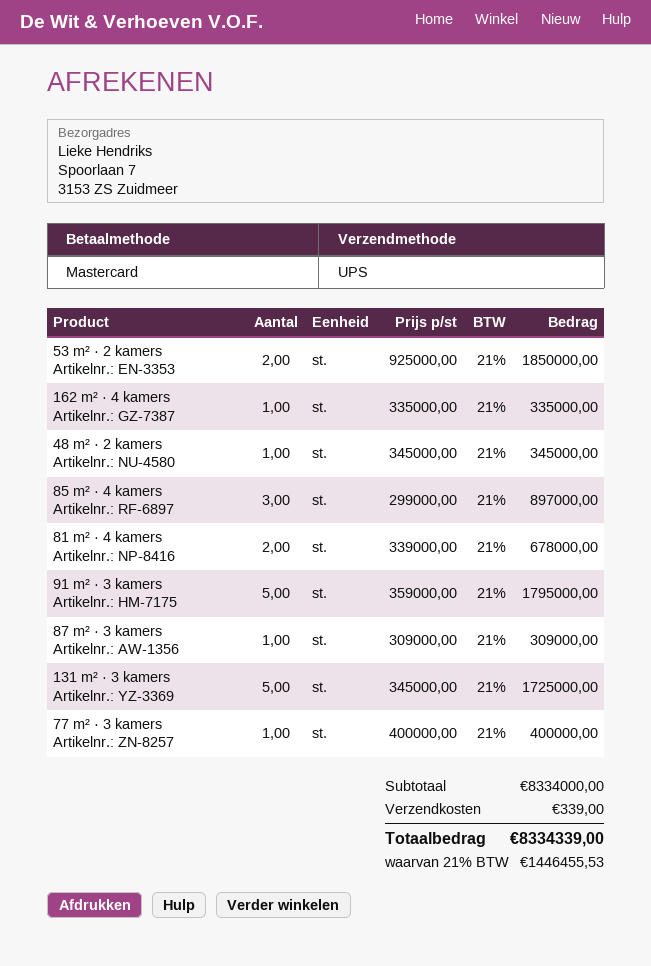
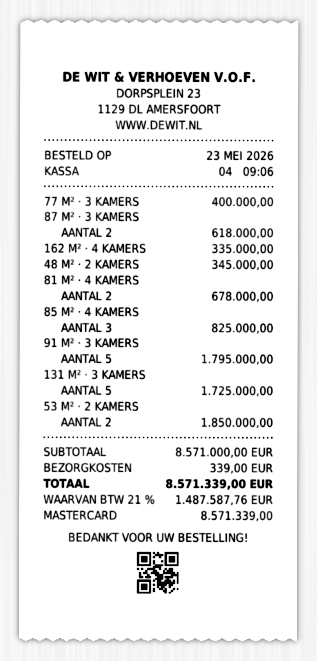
85 m² · 4 kamers: 3 for 897000.00 -> 3 for 825000.00
87 m² · 3 kamers: 1 for 309000.00 -> 2 for 618000.00
subtotal: 8334000.00 -> 8571000.00
tax: 21% = 1446455.53 -> 21% = 1487587.76
total: 8334339.00 -> 8571339.00

